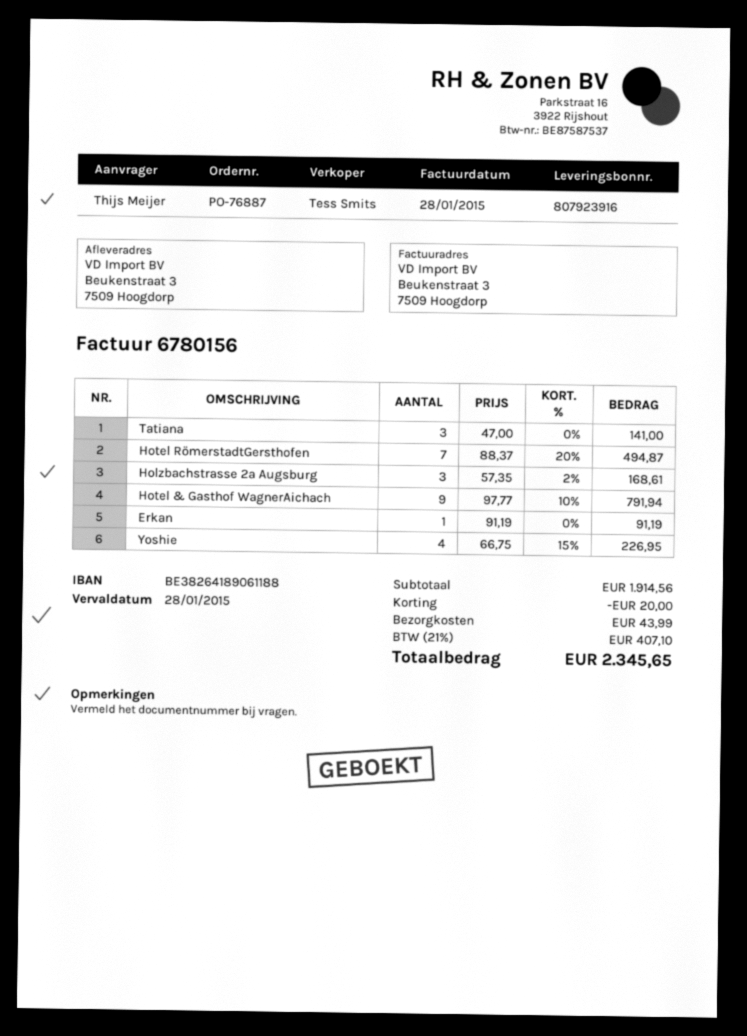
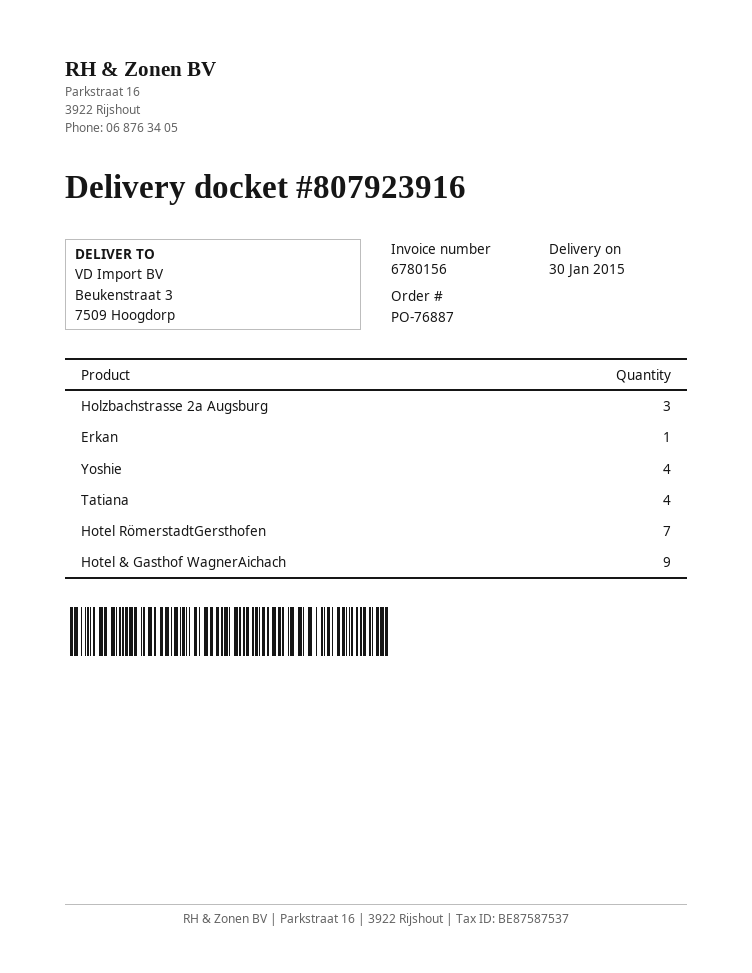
Tatiana: 3 -> 4

